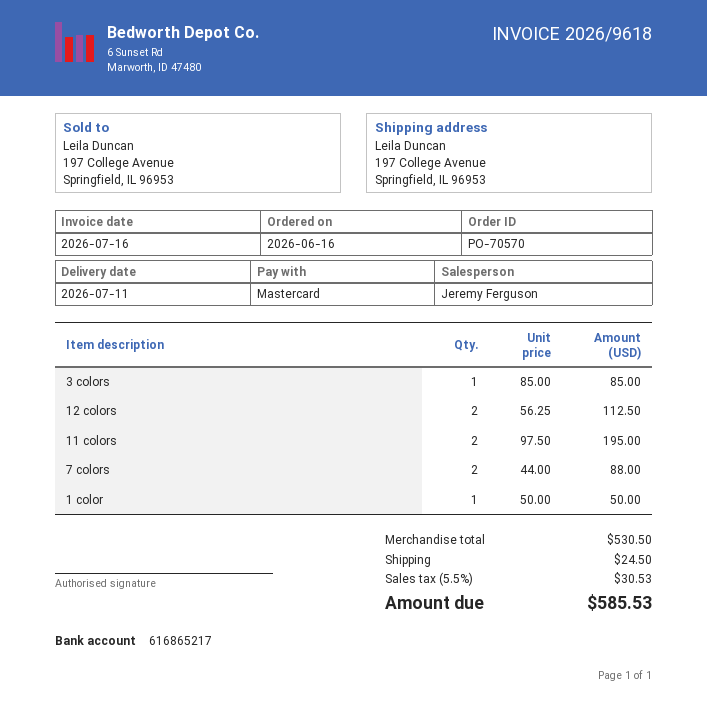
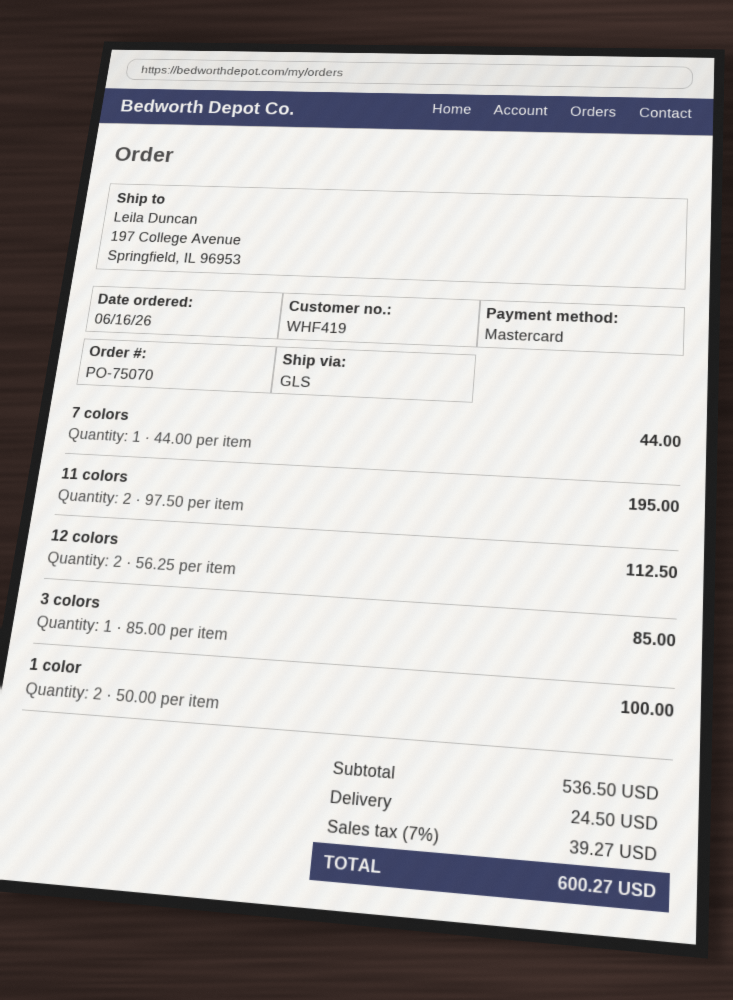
order number: PO-70570 -> PO-75070
7 colors: 2 x 44.00 = 88.00 -> 1 x 44.00 = 44.00
1 color: 1 x 50.00 = 50.00 -> 2 x 50.00 = 100.00
subtotal: 530.50 -> 536.50
tax: 5.5% = 30.53 -> 7% = 39.27
total: 585.53 -> 600.27

